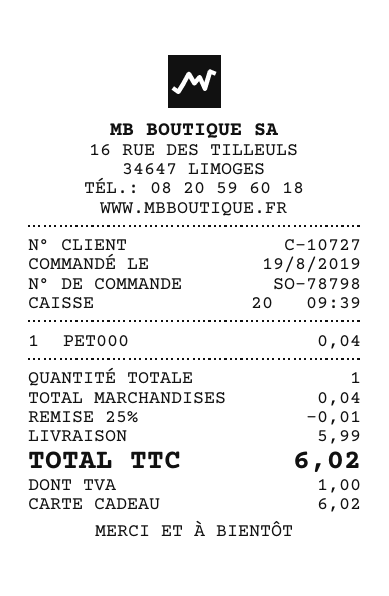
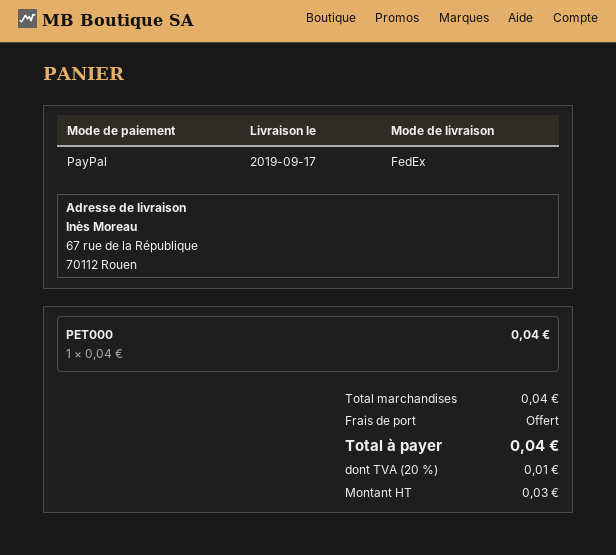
payment method: gift card -> PayPal
discount: 25% = 0.01 -> none
shipping: 5.99 -> 0.00
tax: 1.00 -> 0.01
total: 6.02 -> 0.04

